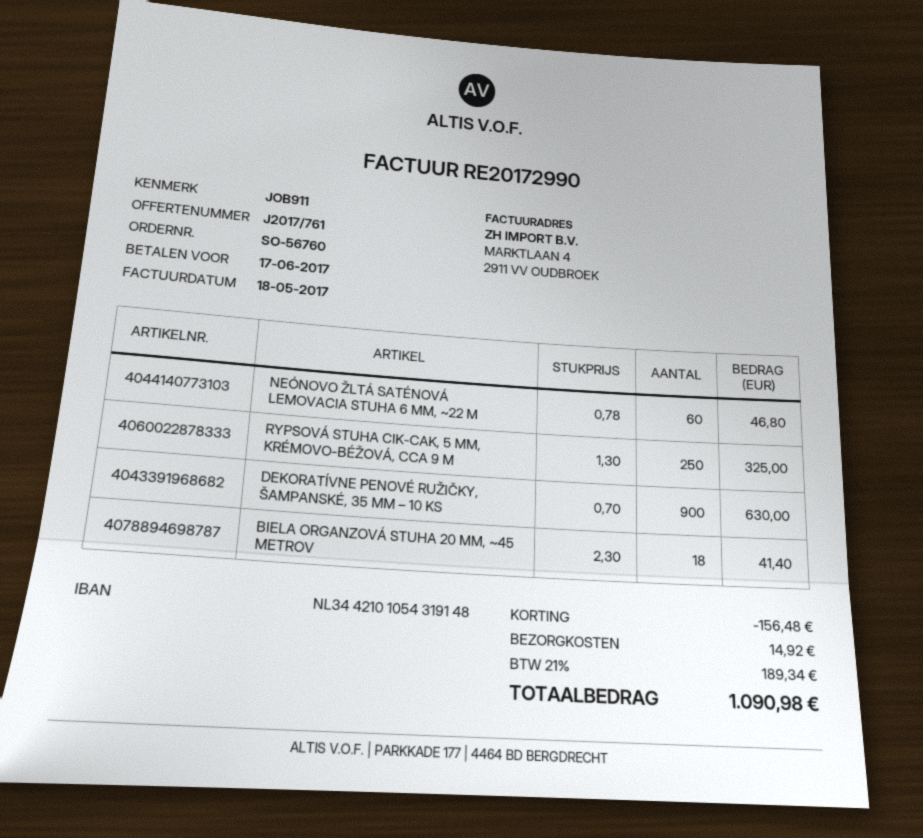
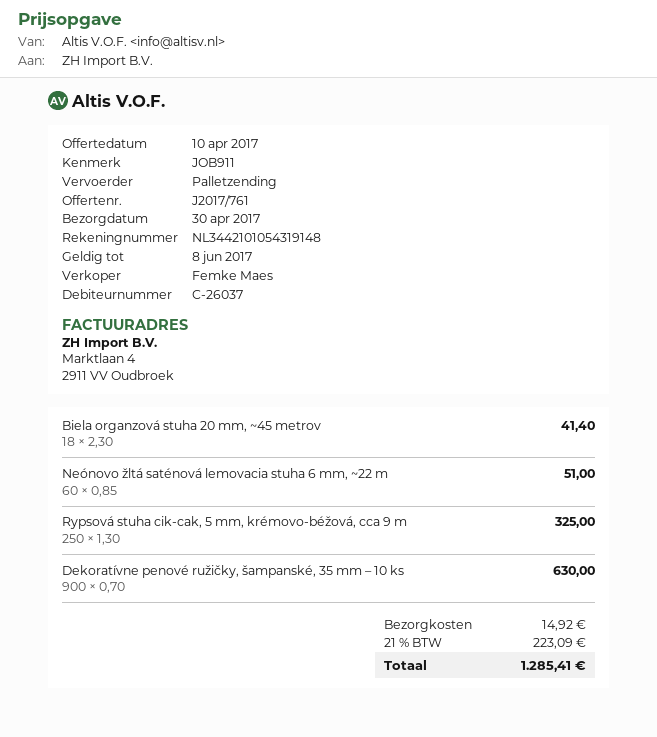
NEÓNOVO ŽLTÁ SATÉNOVÁ LEMOVACIA STUHA 6 MM, ~22 M: 60 x 0.78 = 46.80 -> 60 x 0.85 = 51.00
discount: 156.48 -> none
tax: 21% = 189.34 -> 21% = 223.09
total: 1090.98 -> 1285.41

